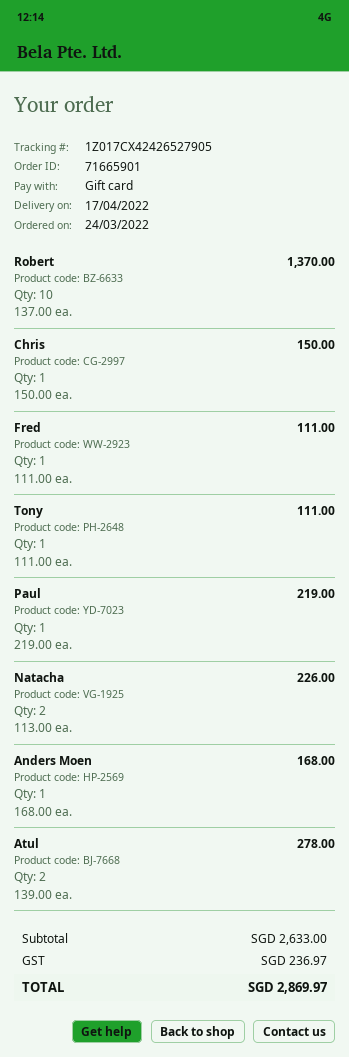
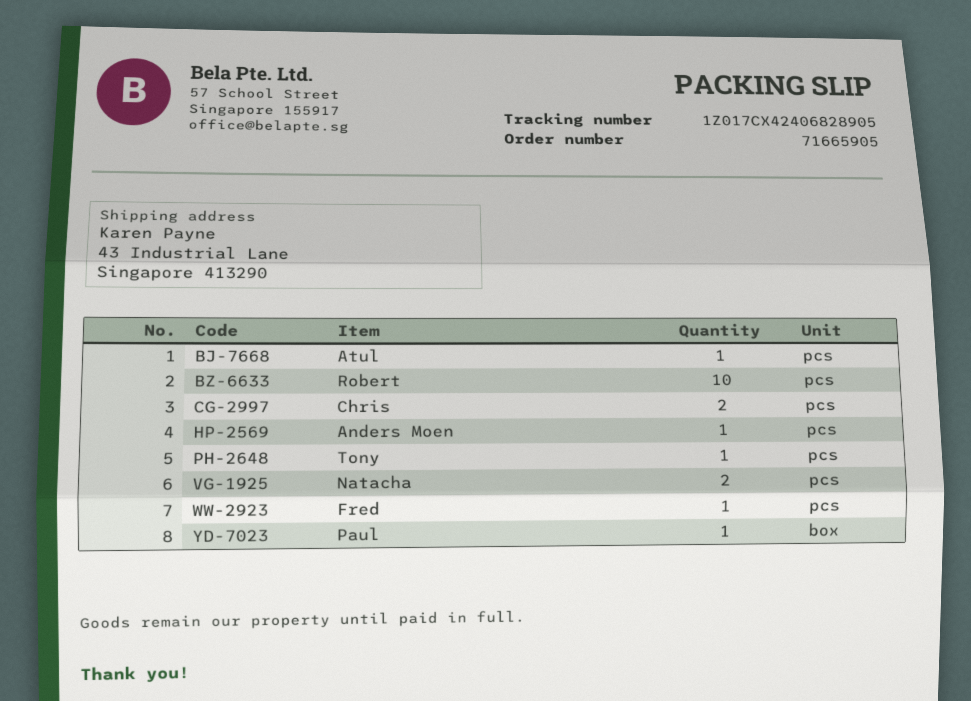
order number: 71665901 -> 71665905
tracking number: 1Z017CX42426527905 -> 1Z017CX42406828905
Chris: 1 -> 2
Atul: 2 -> 1

